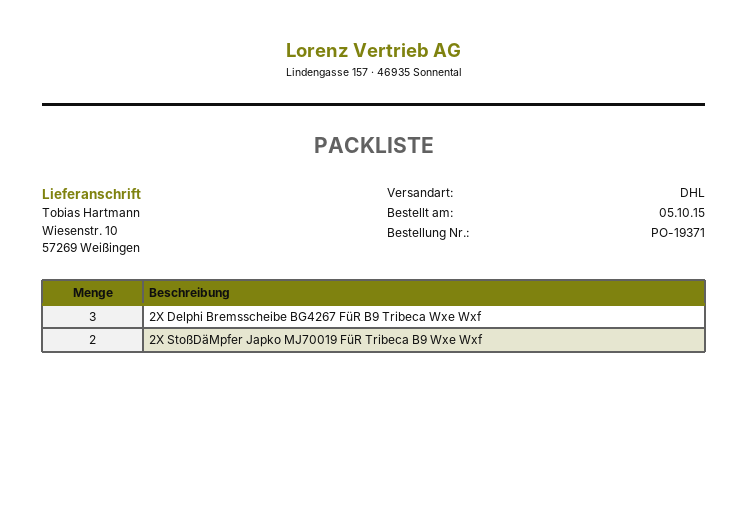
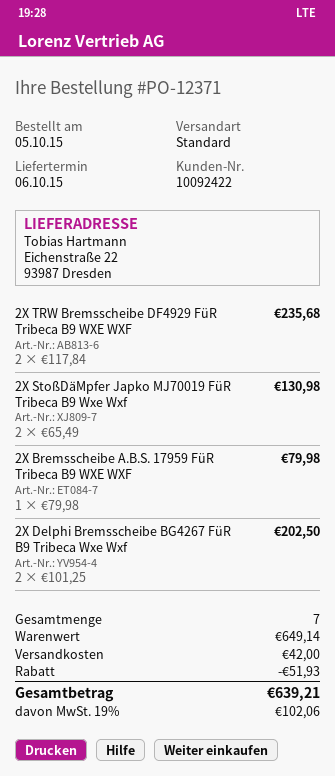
order number: PO-19371 -> PO-12371
shipping method: DHL -> standard
ship to: Wiesenstr. 10, 57269 Weißingen -> Eichenstraße 22, 93987 Dresden
2X Delphi Bremsscheibe BG4267 FüR B9 Tribeca Wxe Wxf: 3 -> 2
2X TRW Bremsscheibe DF4929 FüR Tribeca B9 WXE WXF: none -> 2
2X Bremsscheibe A.B.S. 17959 FüR Tribeca B9 WXE WXF: none -> 1

